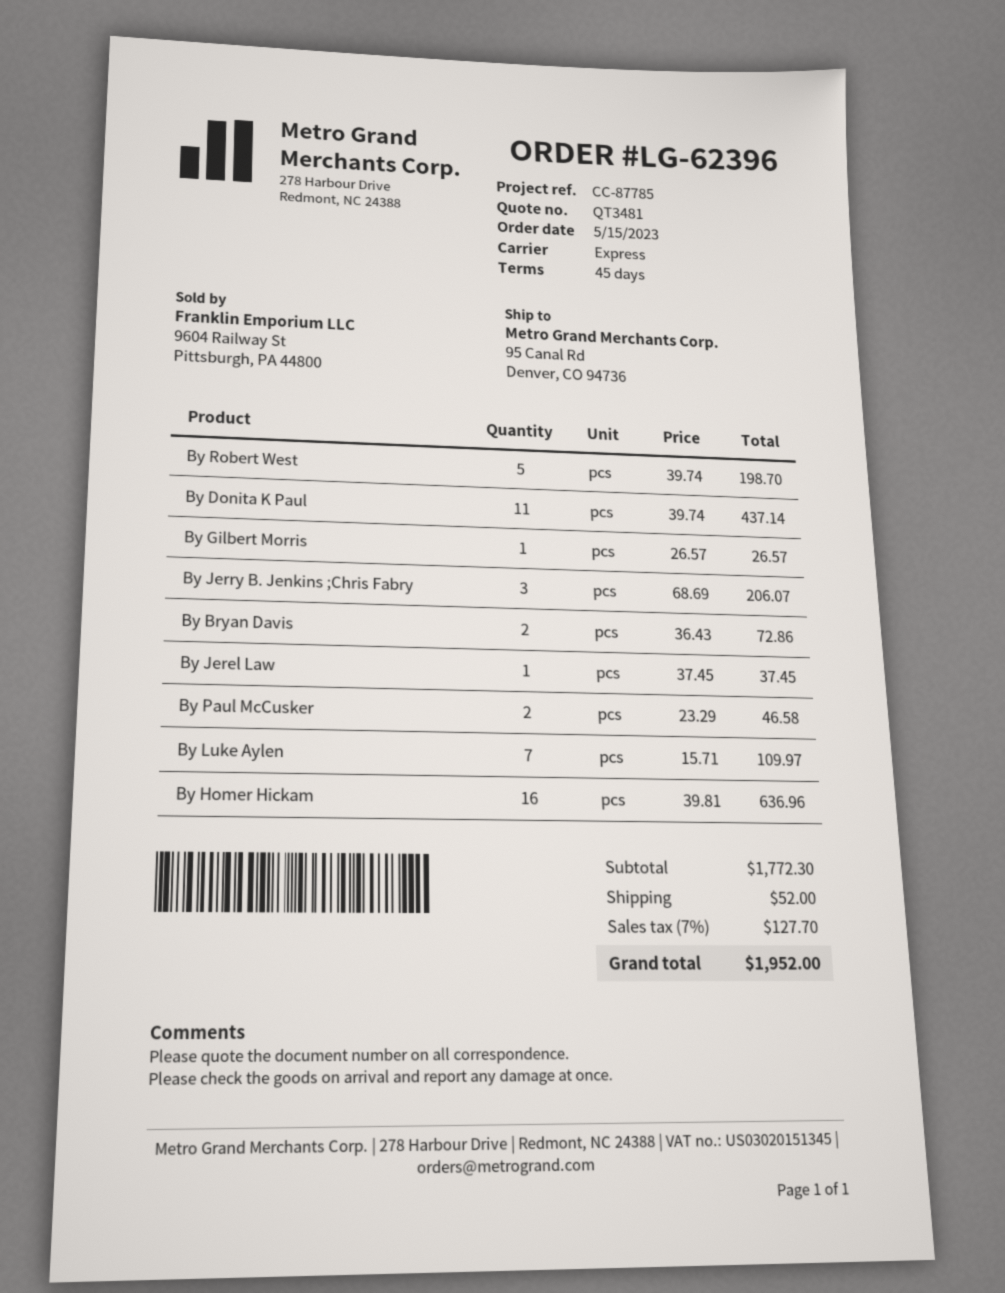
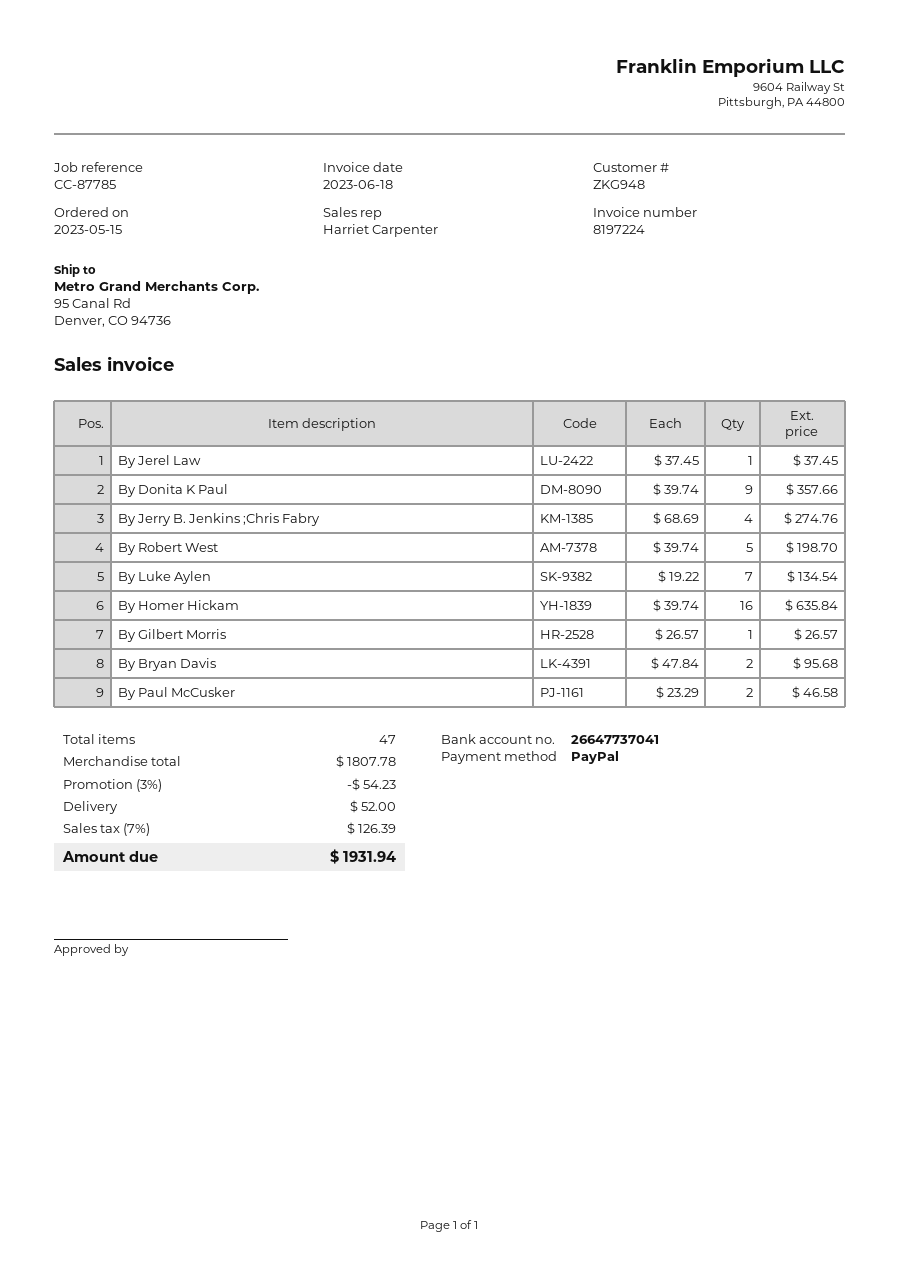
By Donita K Paul: 11 x 39.74 = 437.14 -> 9 x 39.74 = 357.66
By Jerry B. Jenkins ;Chris Fabry: 3 x 68.69 = 206.07 -> 4 x 68.69 = 274.76
By Bryan Davis: 2 x 36.43 = 72.86 -> 2 x 47.84 = 95.68
By Luke Aylen: 7 x 15.71 = 109.97 -> 7 x 19.22 = 134.54
By Homer Hickam: 16 x 39.81 = 636.96 -> 16 x 39.74 = 635.84
subtotal: 1772.30 -> 1807.78
discount: none -> 3% = 54.23
tax: 7% = 127.70 -> 7% = 126.39
total: 1952.00 -> 1931.94

